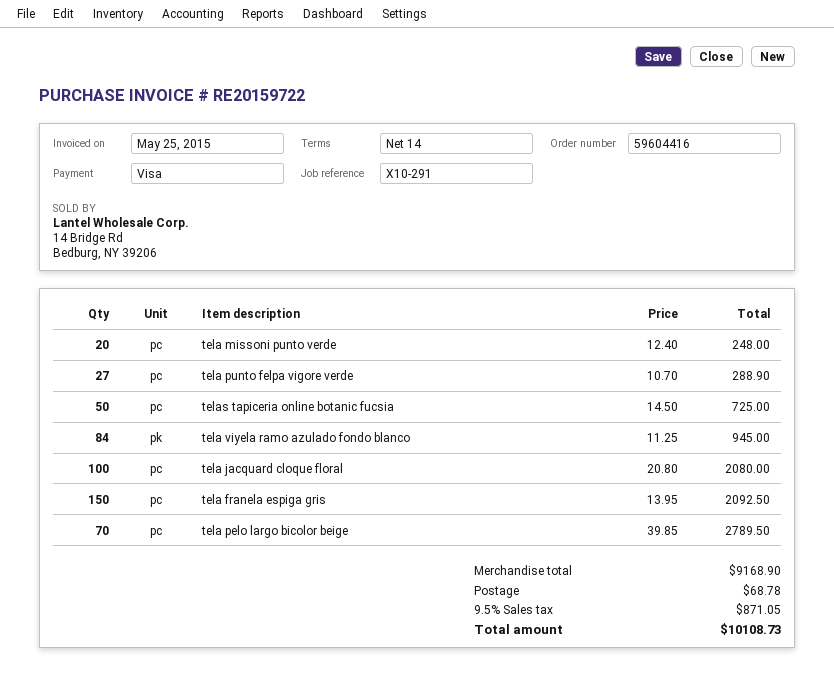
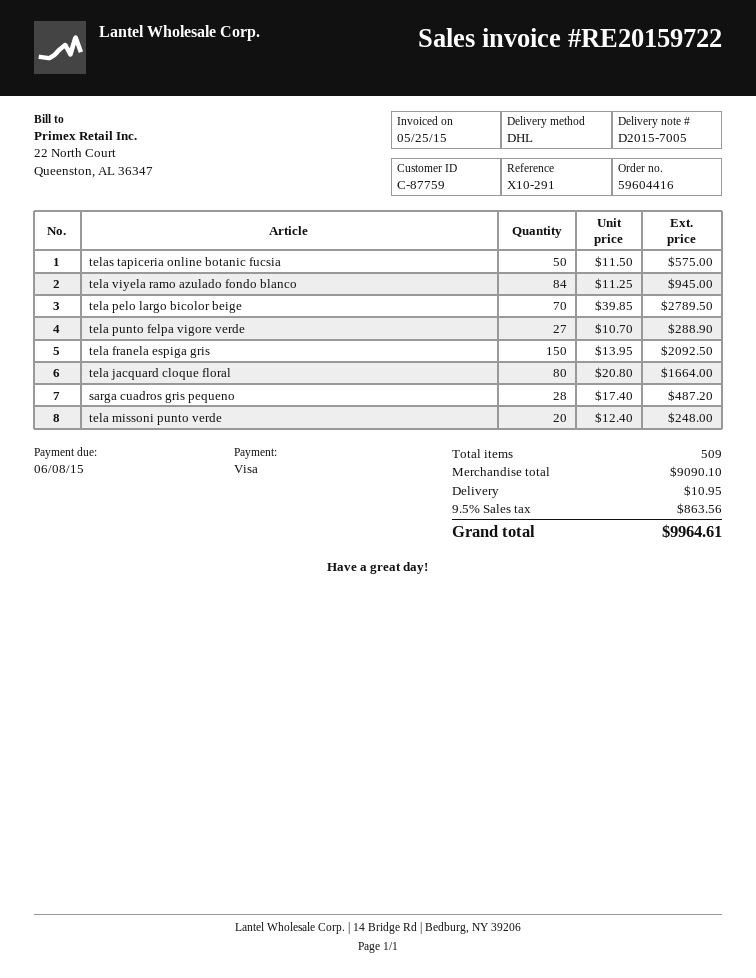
telas tapiceria online botanic fucsia: 50 x 14.50 = 725.00 -> 50 x 11.50 = 575.00
tela jacquard cloque floral: 100 x 20.80 = 2080.00 -> 80 x 20.80 = 1664.00
sarga cuadros gris pequeno: none -> 28 x 17.40 = 487.20
subtotal: 9168.90 -> 9090.10
shipping: 68.78 -> 10.95
tax: 9.5% = 871.05 -> 9.5% = 863.56
total: 10108.73 -> 9964.61

